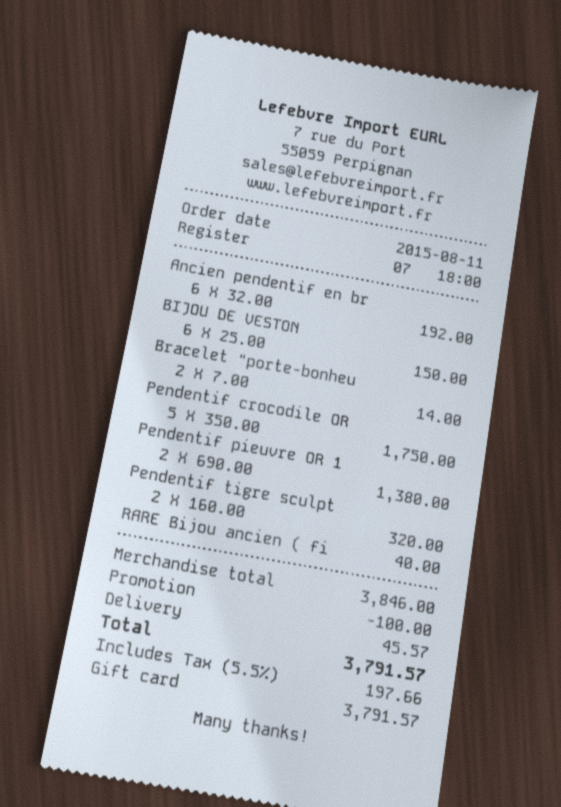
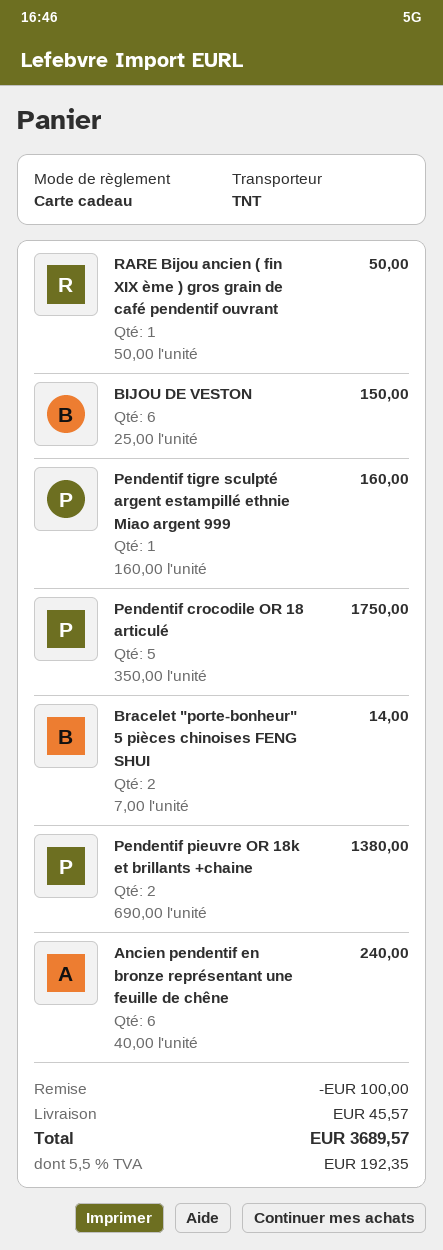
Ancien pendentif en br: 6 x 32.00 = 192.00 -> 6 x 40.00 = 240.00
Pendentif tigre sculpt: 2 x 160.00 = 320.00 -> 1 x 160.00 = 160.00
RARE Bijou ancien ( fi: 1 x 40.00 = 40.00 -> 1 x 50.00 = 50.00
tax: 5.5% = 197.66 -> 5.5% = 192.35
total: 3791.57 -> 3689.57

